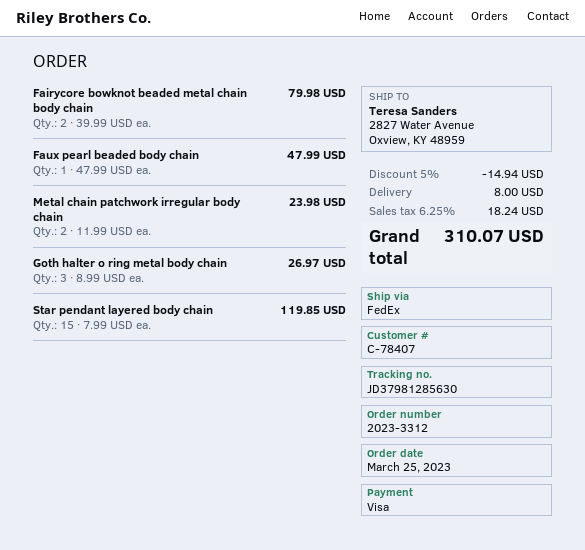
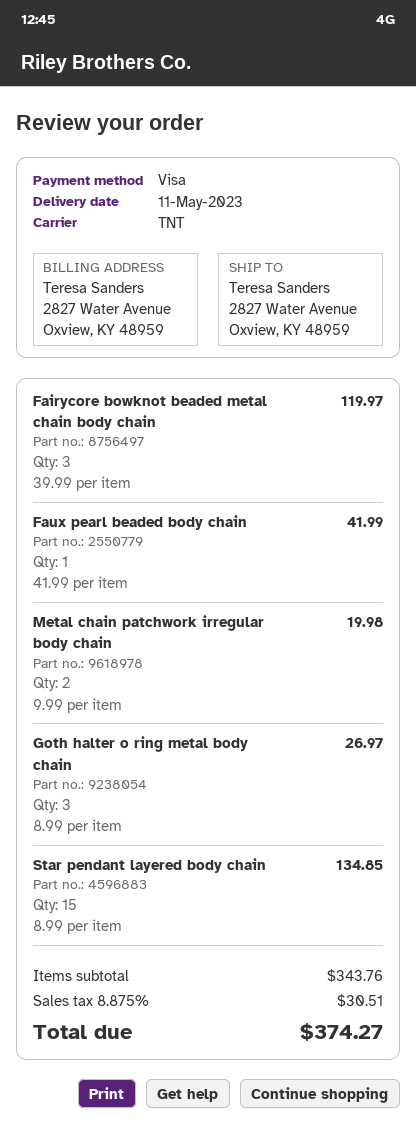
shipping method: FedEx -> TNT
Fairycore bowknot beaded metal chain body chain: 2 x 39.99 = 79.98 -> 3 x 39.99 = 119.97
Faux pearl beaded body chain: 1 x 47.99 = 47.99 -> 1 x 41.99 = 41.99
Metal chain patchwork irregular body chain: 2 x 11.99 = 23.98 -> 2 x 9.99 = 19.98
Star pendant layered body chain: 15 x 7.99 = 119.85 -> 15 x 8.99 = 134.85
discount: 5% = 14.94 -> none
shipping: 8.00 -> none
tax: 6.25% = 18.24 -> 8.875% = 30.51
total: 310.07 -> 374.27

